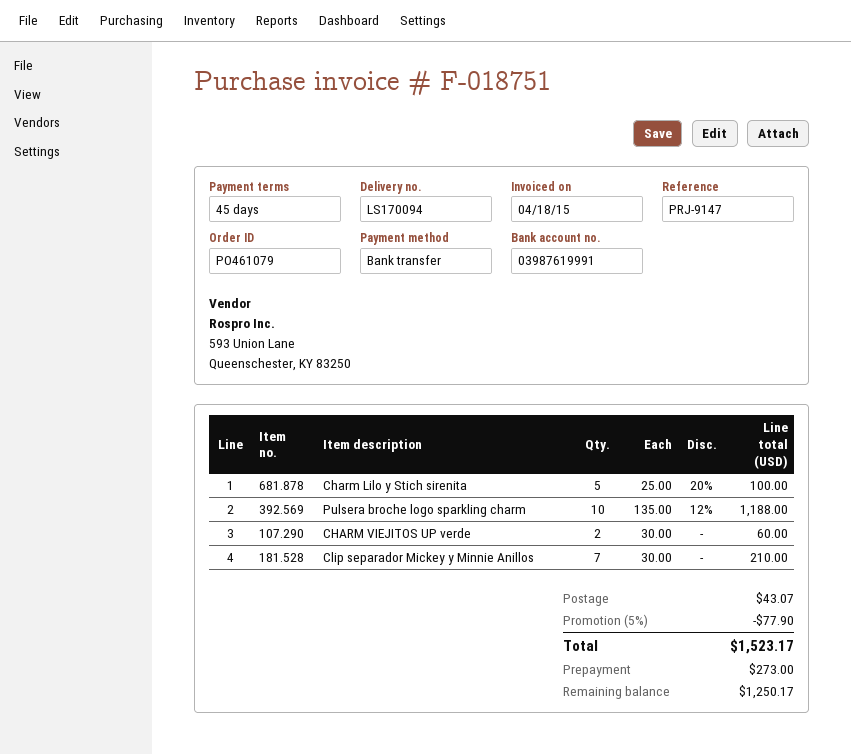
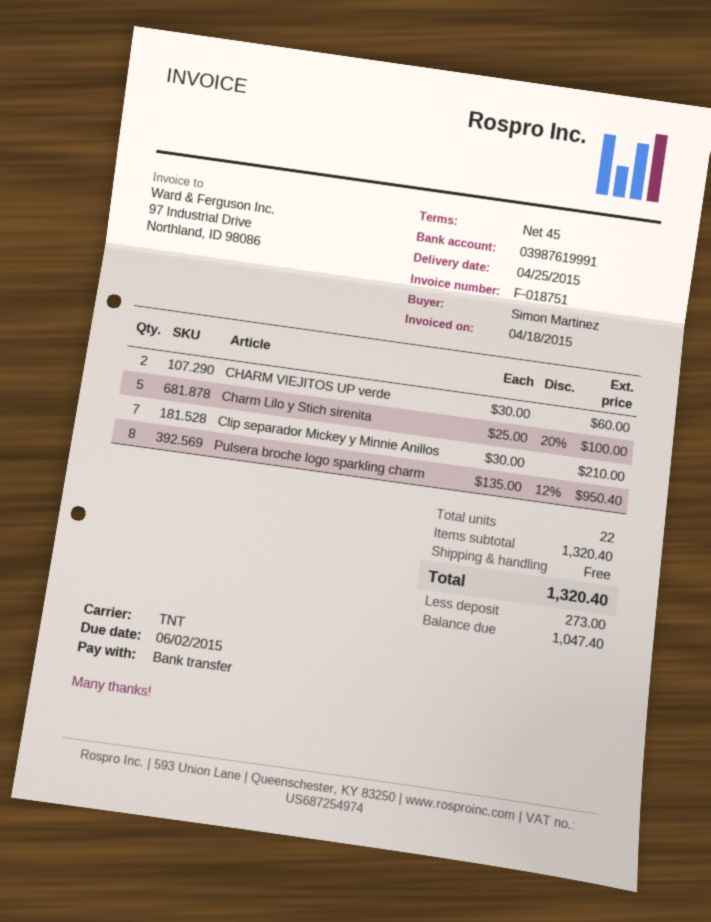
Pulsera broche logo sparkling charm: 10 x 135.00 - 12% = 1188.00 -> 8 x 135.00 - 12% = 950.40
discount: 5% = 77.90 -> none
shipping: 43.07 -> 0.00
total: 1523.17 -> 1320.40
balance: 1250.17 -> 1047.40

